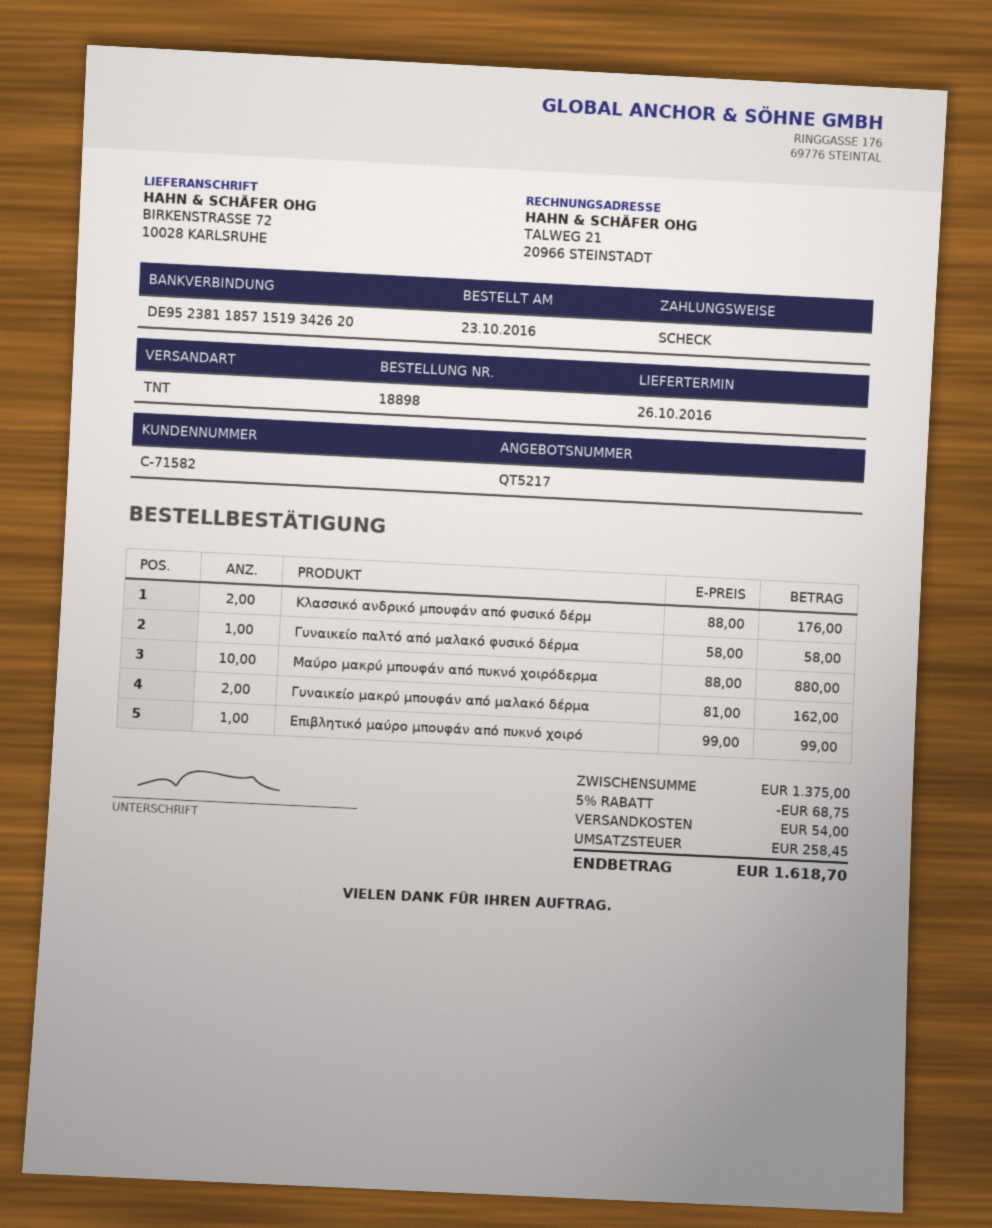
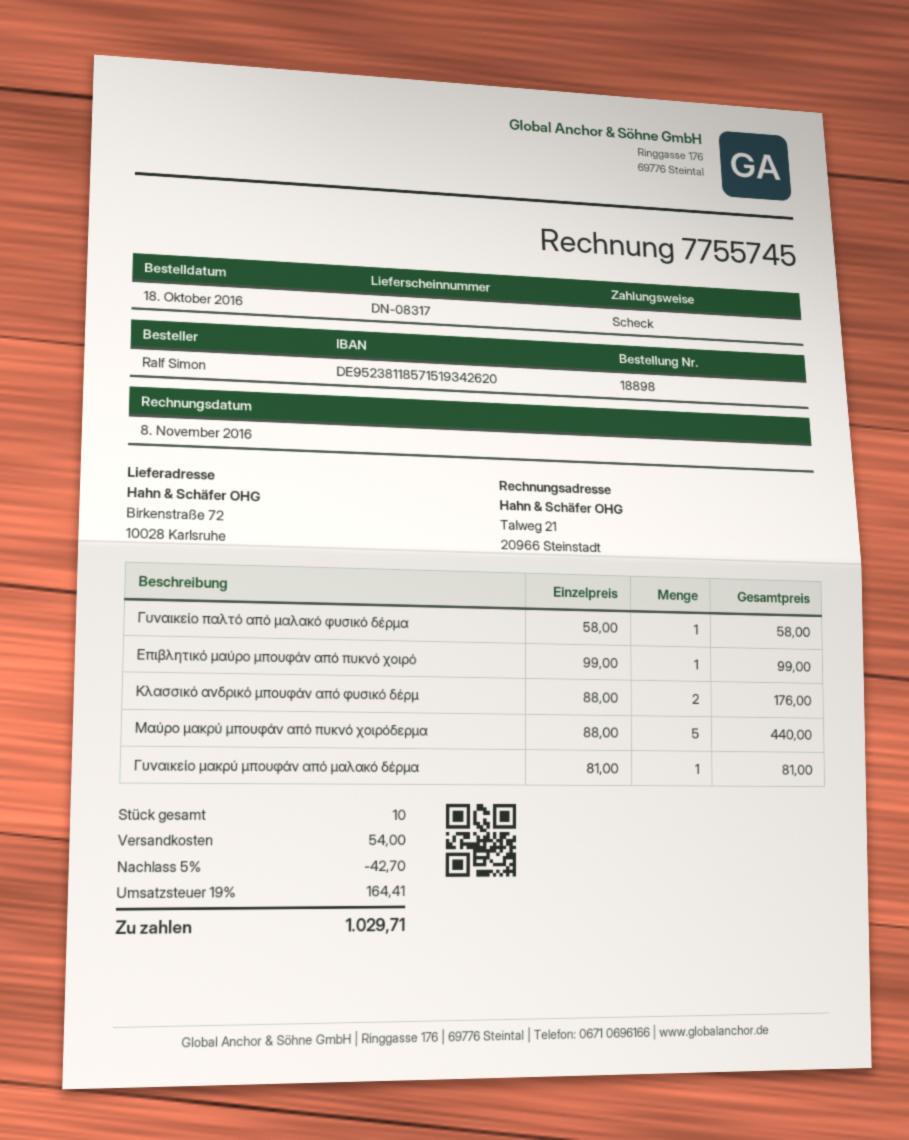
order date: 2016-10-23 -> 2016-10-18
Μαύρο μακρύ μπουφάν από πυκνό χοιρόδερμα: 10 x 88.00 = 880.00 -> 5 x 88.00 = 440.00
Γυναικείο μακρύ μπουφάν από μαλακό δέρμα: 2 x 81.00 = 162.00 -> 1 x 81.00 = 81.00
discount: 5% = 68.75 -> 5% = 42.70
tax: 258.45 -> 164.41
total: 1618.70 -> 1029.71

